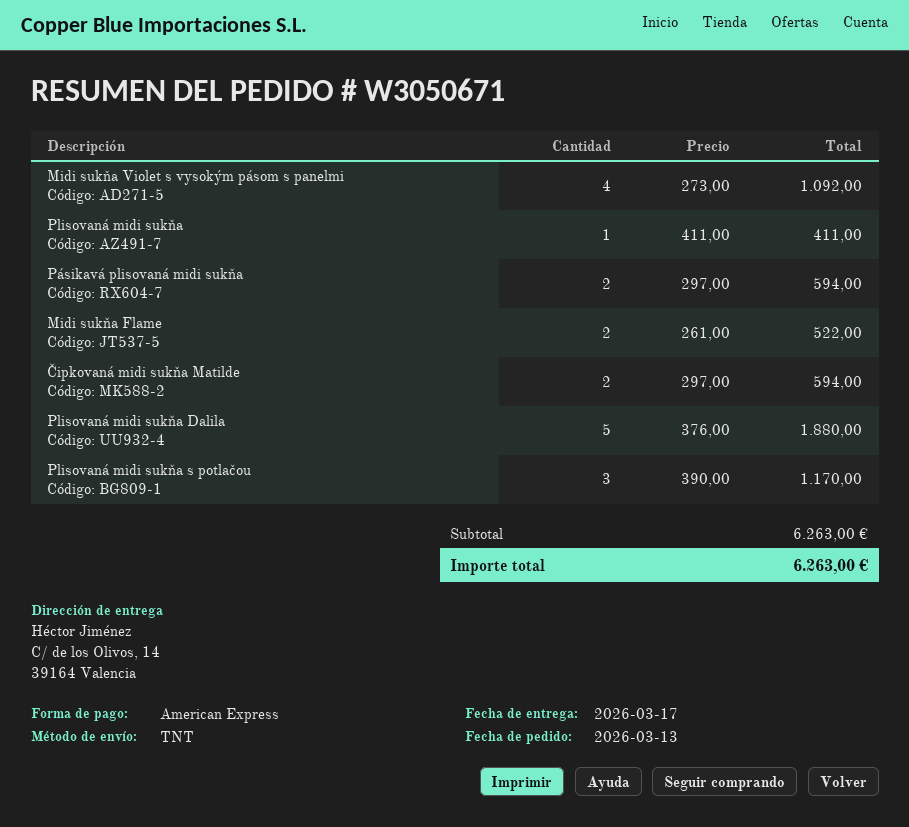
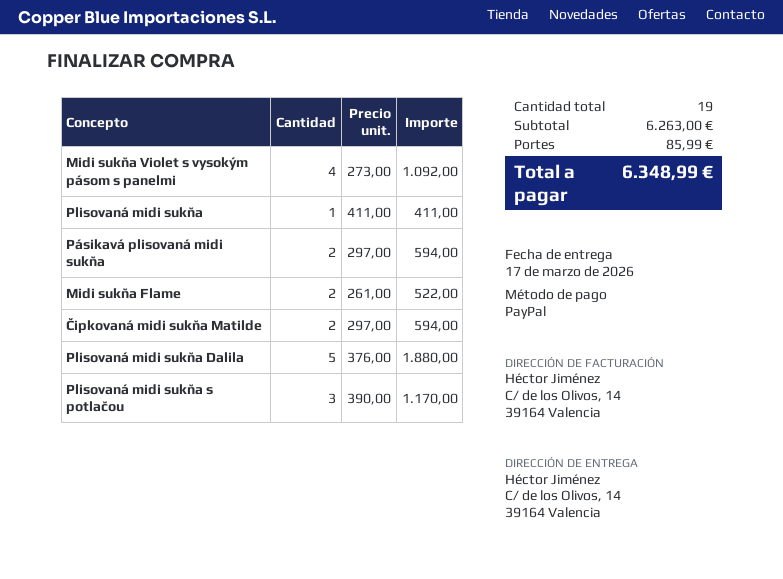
payment method: American Express -> PayPal
shipping: none -> 85.99
total: 6263.00 -> 6348.99

